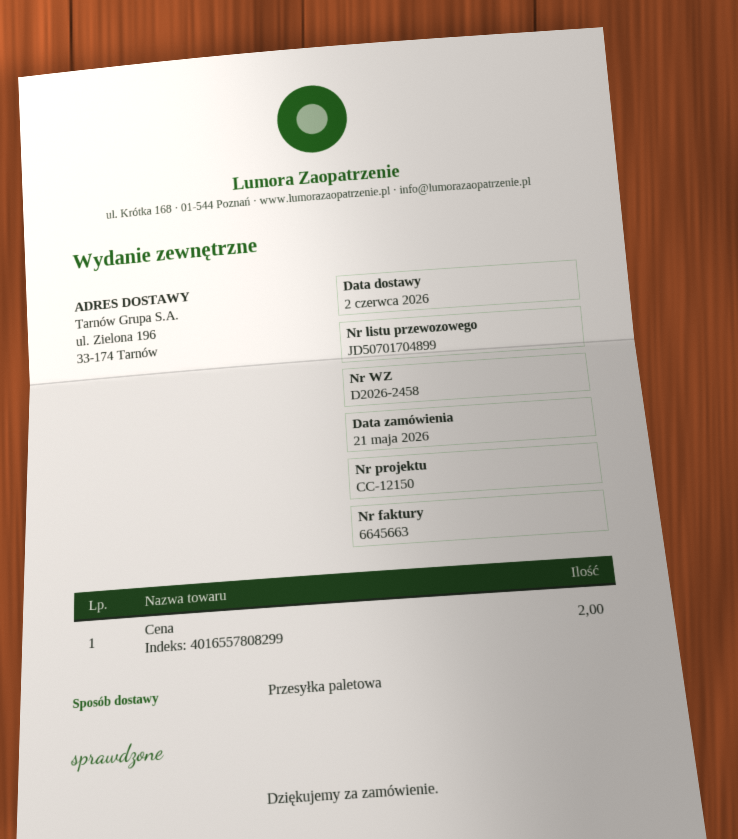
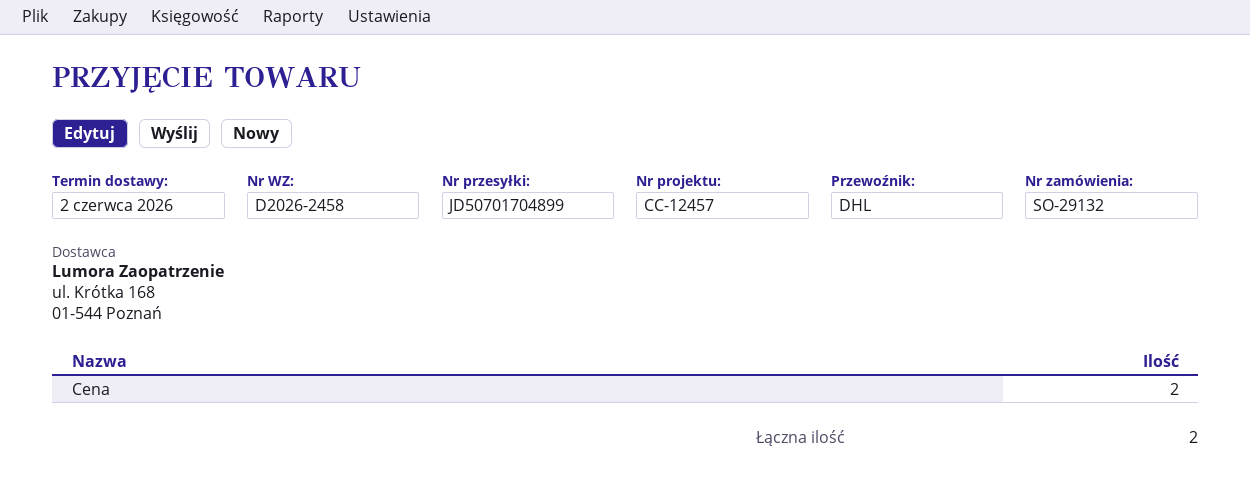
reference: CC-12150 -> CC-12457
shipping method: pallet freight -> DHL

